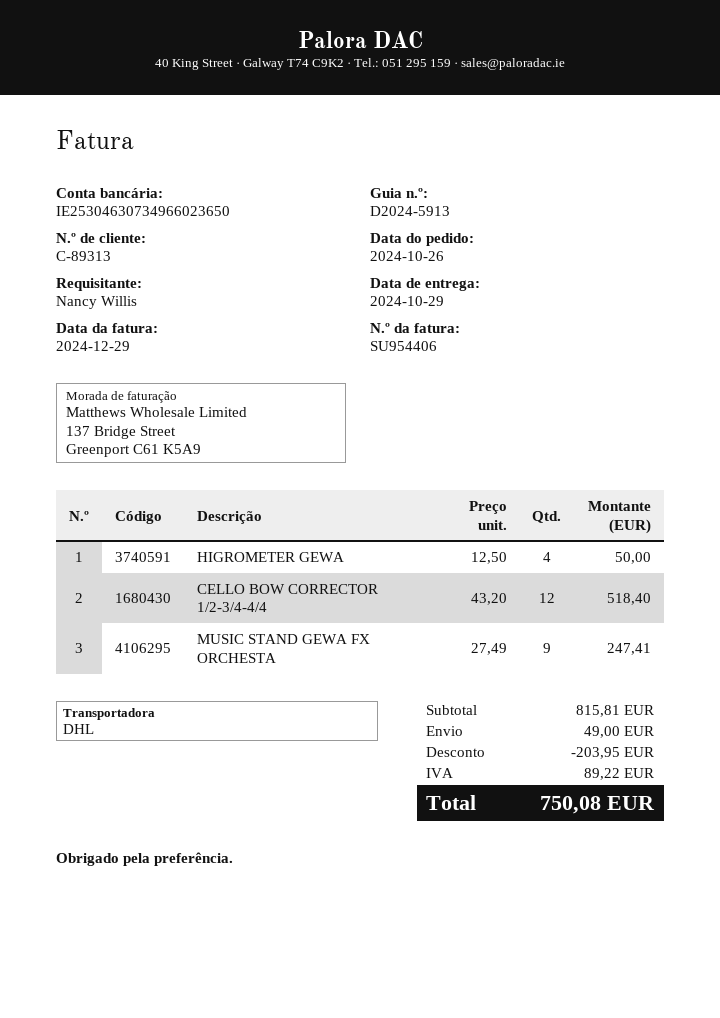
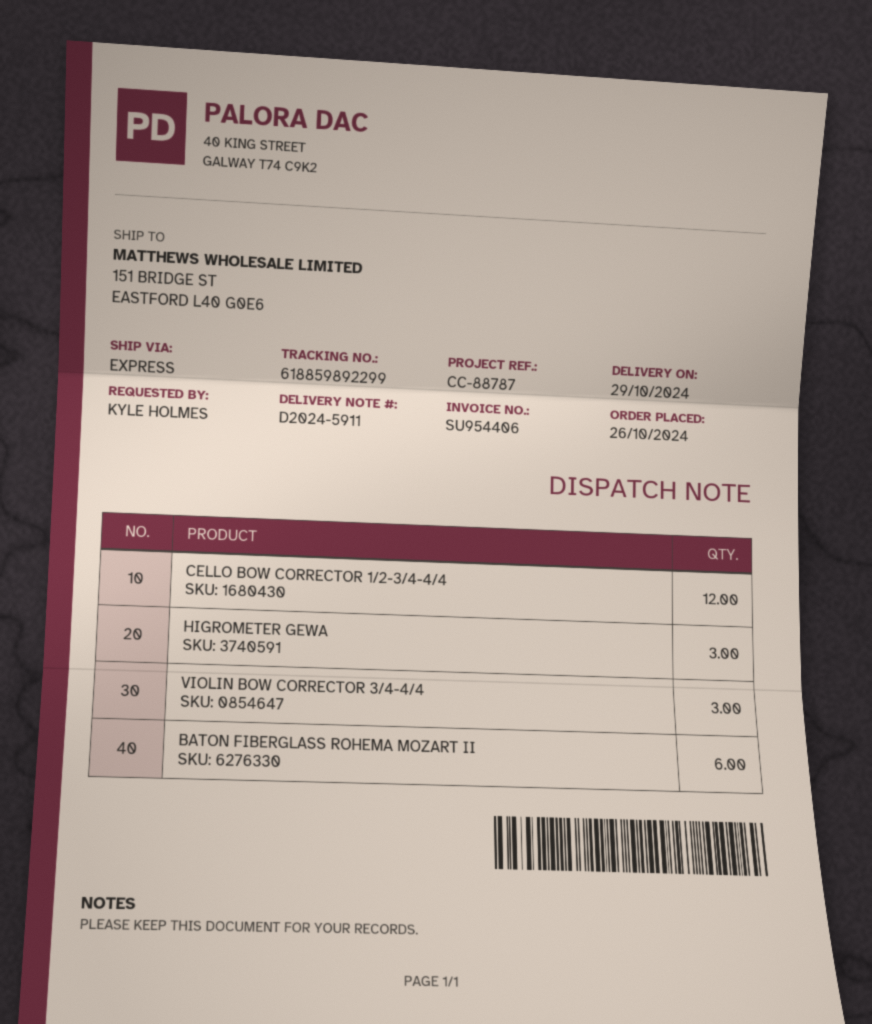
delivery note number: D2024-5913 -> D2024-5911
ordered by: Nancy Willis -> KYLE HOLMES
shipping method: DHL -> express
HIGROMETER GEWA: 4 -> 3
MUSIC STAND GEWA FX ORCHESTA: 9 -> none
VIOLIN BOW CORRECTOR 3/4-4/4: none -> 3
BATON FIBERGLASS ROHEMA MOZART II: none -> 6

